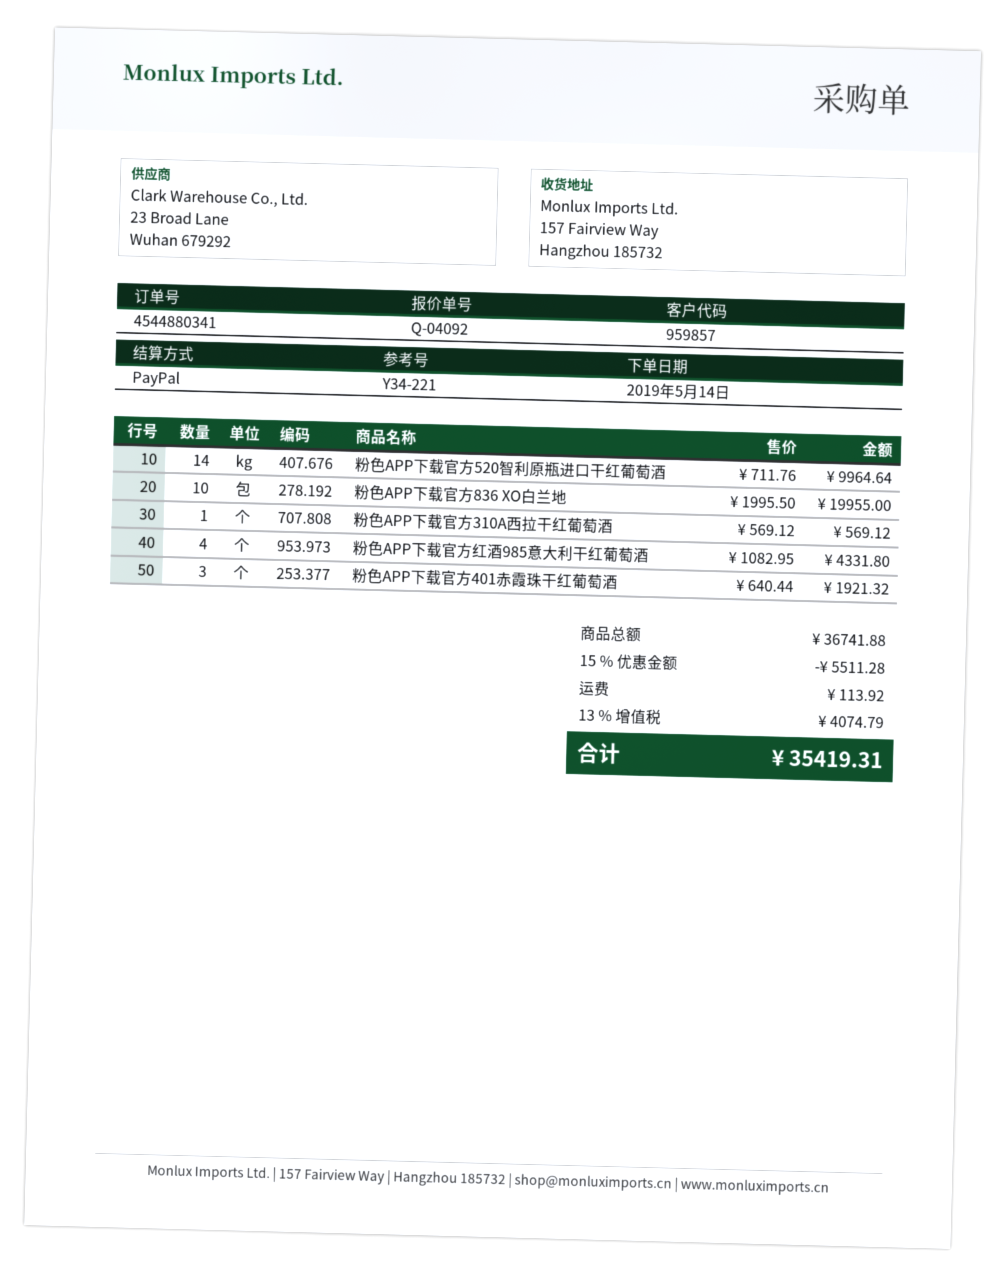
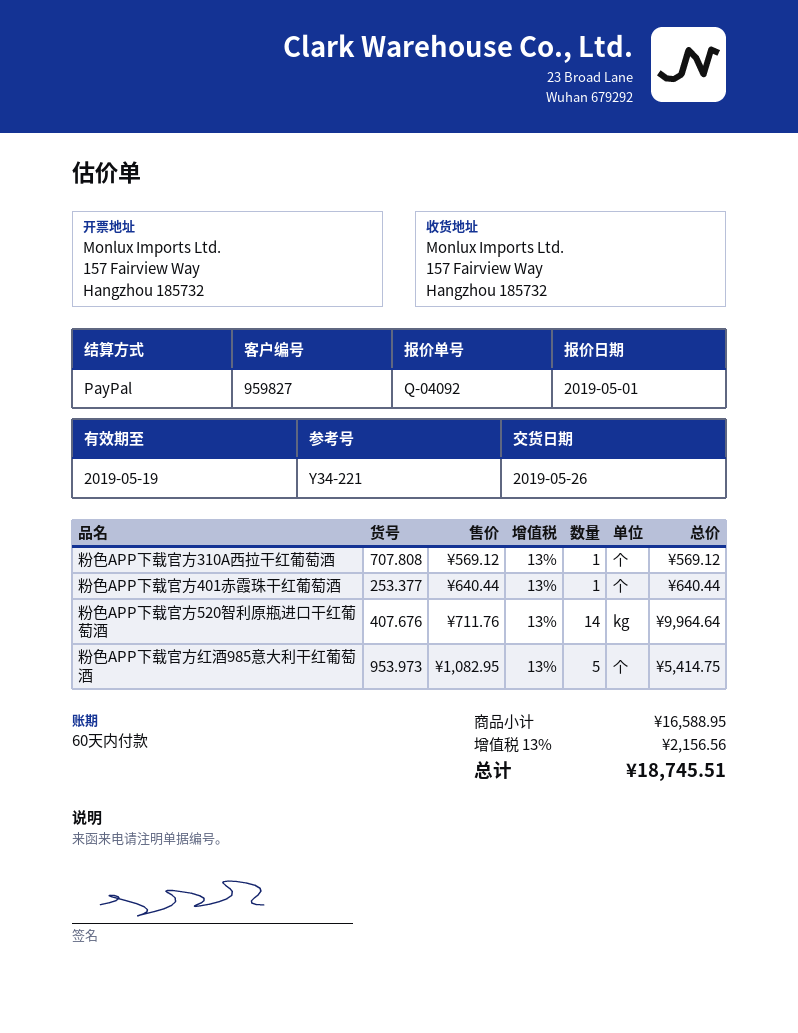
customer number: 959857 -> 959827
粉色APP下载官方836 XO白兰地: 10 x 1995.50 = 19955.00 -> none
粉色APP下载官方红酒985意大利干红葡萄酒: 4 x 1082.95 = 4331.80 -> 5 x 1082.95 = 5414.75
粉色APP下载官方401赤霞珠干红葡萄酒: 3 x 640.44 = 1921.32 -> 1 x 640.44 = 640.44
subtotal: 36741.88 -> 16588.95
discount: 15% = 5511.28 -> none
shipping: 113.92 -> none
tax: 13% = 4074.79 -> 13% = 2156.56
total: 35419.31 -> 18745.51

